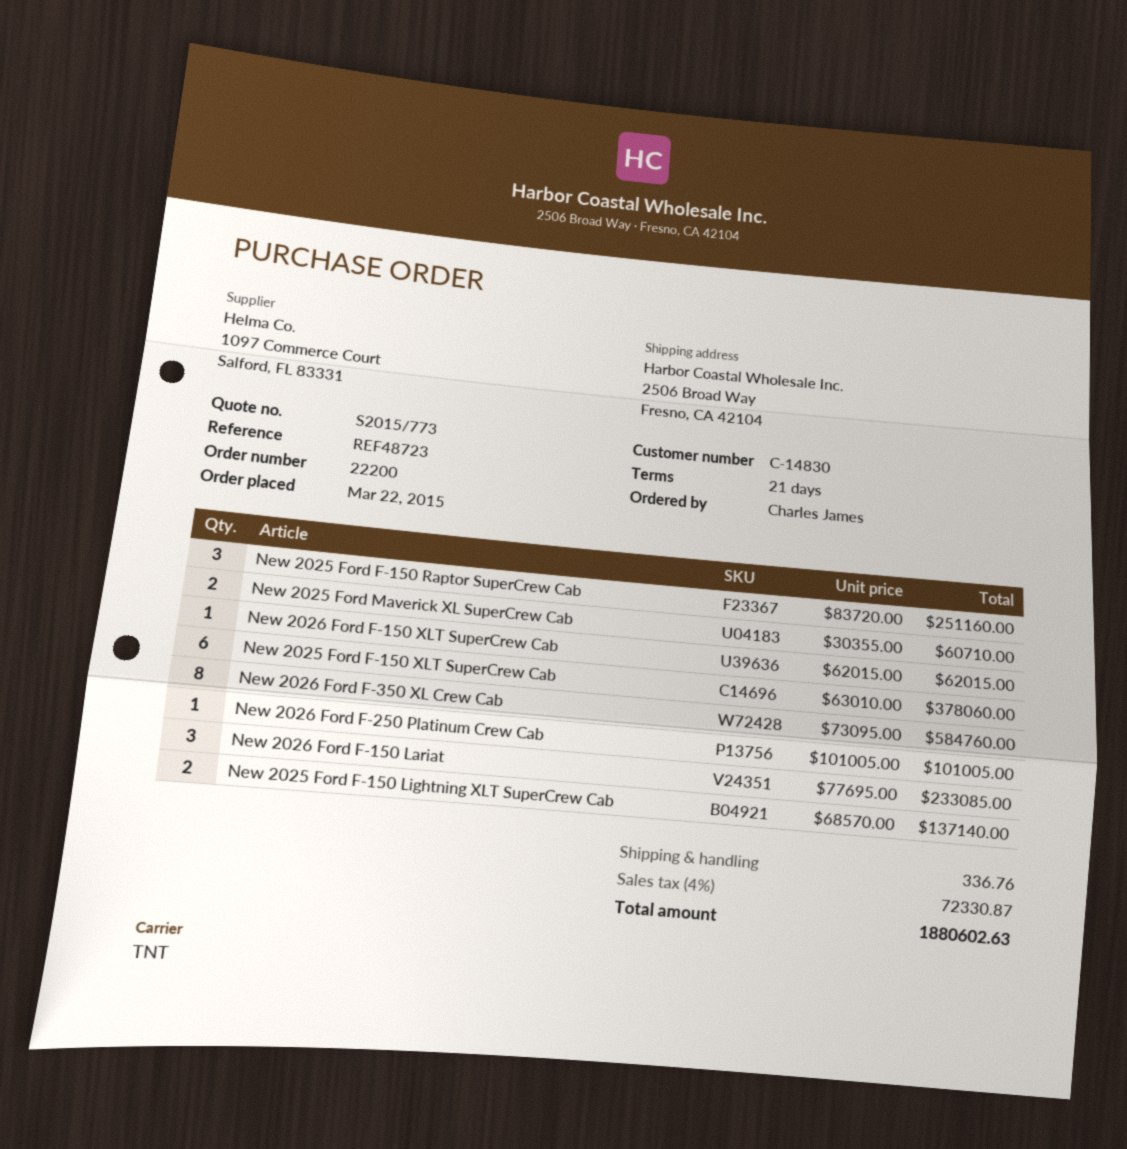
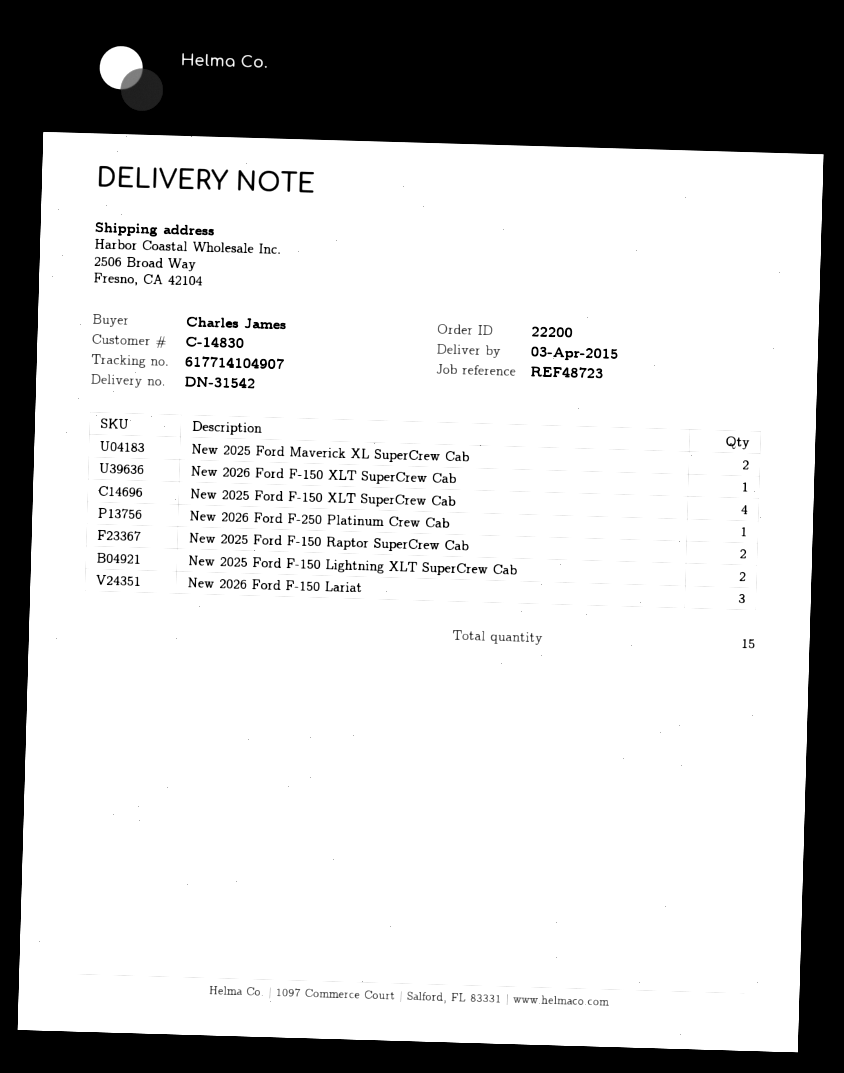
New 2025 Ford F-150 Raptor SuperCrew Cab: 3 -> 2
New 2025 Ford F-150 XLT SuperCrew Cab: 6 -> 4
New 2026 Ford F-350 XL Crew Cab: 8 -> none

